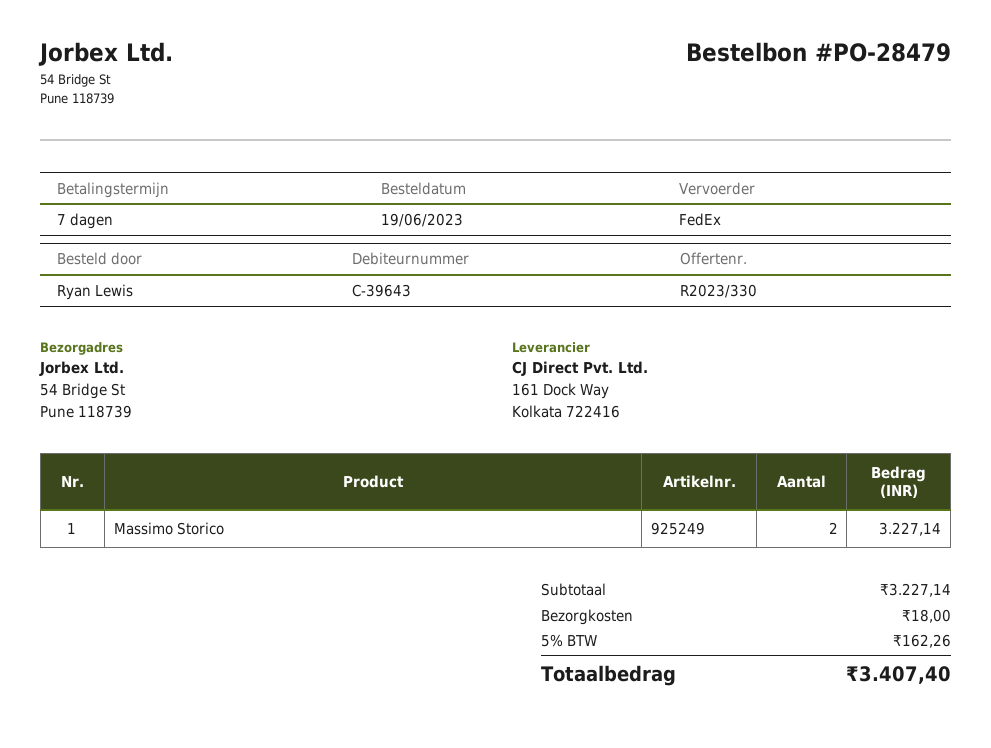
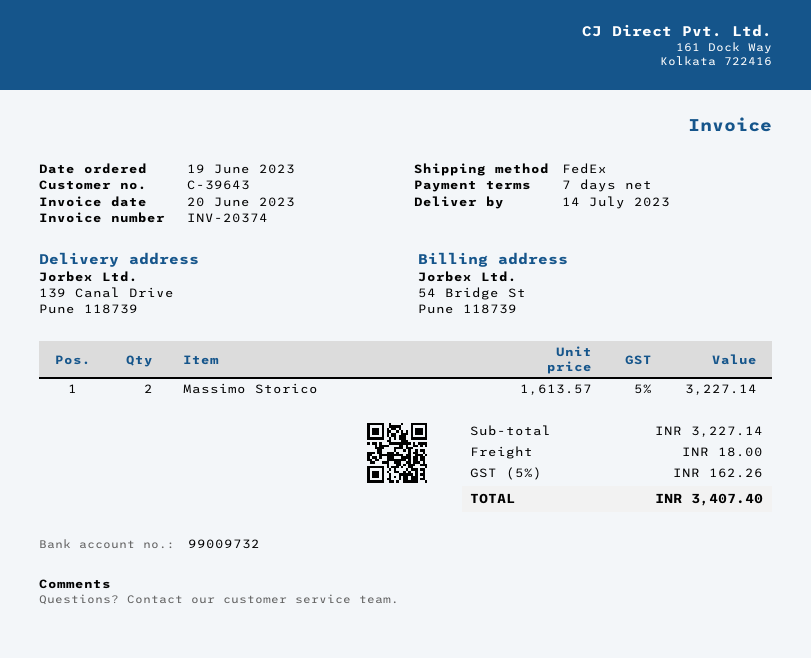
ship to: 54 Bridge St, Pune 118739 -> 139 Canal Drive, Pune 118739

